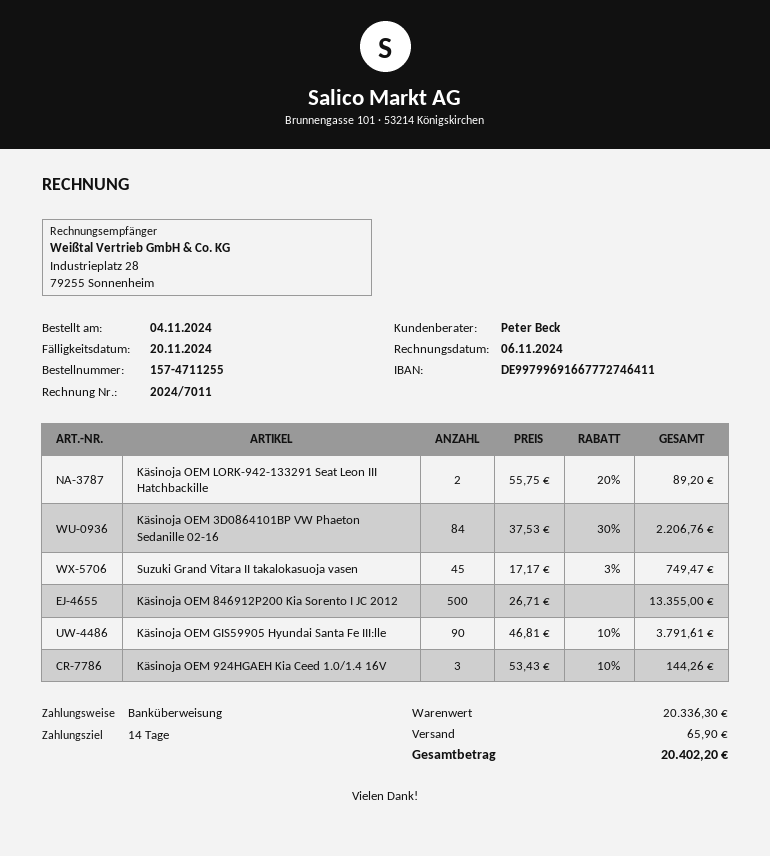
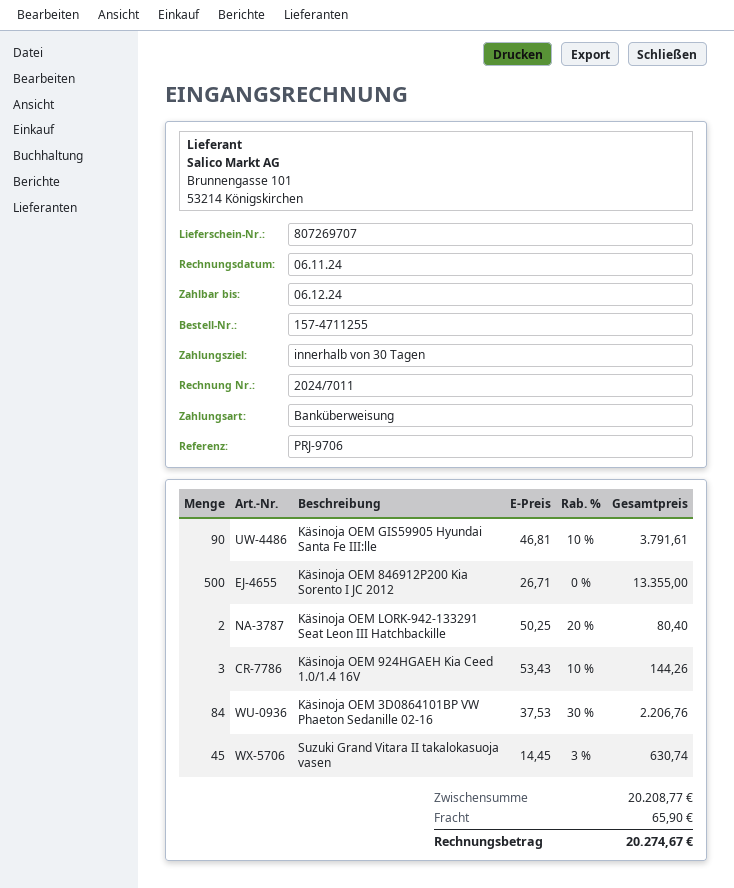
payment terms: 14 days -> 30 days
due date: 2024-11-20 -> 2024-12-06
Käsinoja OEM LORK-942-133291 Seat Leon III Hatchbackille: 2 x 55.75 - 20% = 89.20 -> 2 x 50.25 - 20% = 80.40
Suzuki Grand Vitara II takalokasuoja vasen: 45 x 17.17 - 3% = 749.47 -> 45 x 14.45 - 3% = 630.74
subtotal: 20336.30 -> 20208.77
total: 20402.20 -> 20274.67

